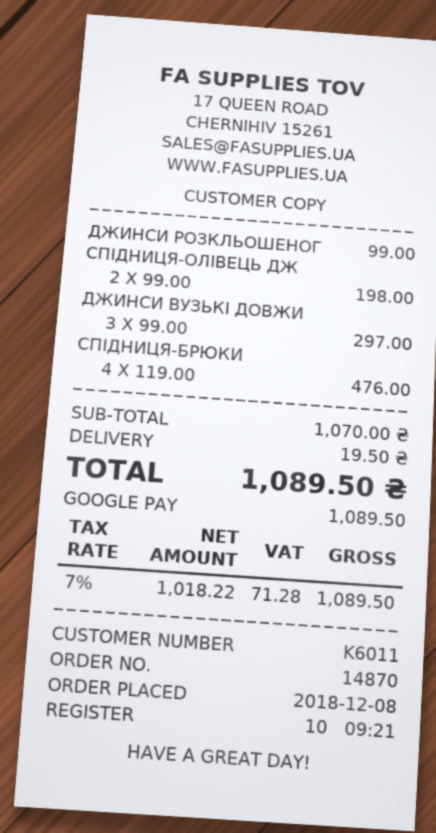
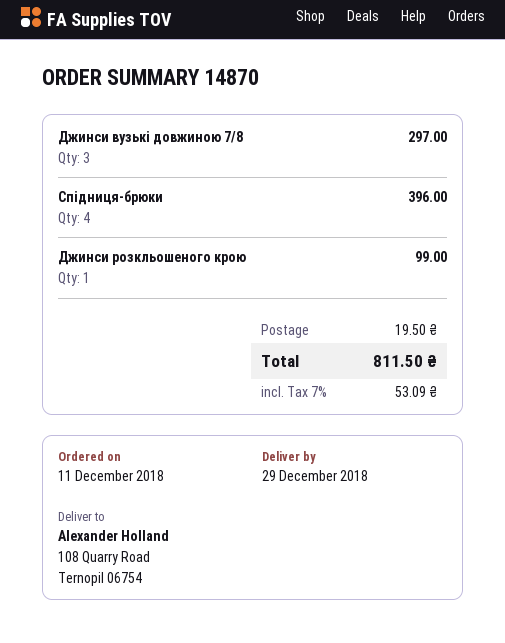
order date: 2018-12-08 -> 2018-12-11
СПІДНИЦЯ-ОЛІВЕЦЬ ДЖ: 2 for 198.00 -> none
СПІДНИЦЯ-БРЮКИ: 4 for 476.00 -> 4 for 396.00
tax: 7% = 71.28 -> 7% = 53.09
total: 1089.50 -> 811.50

